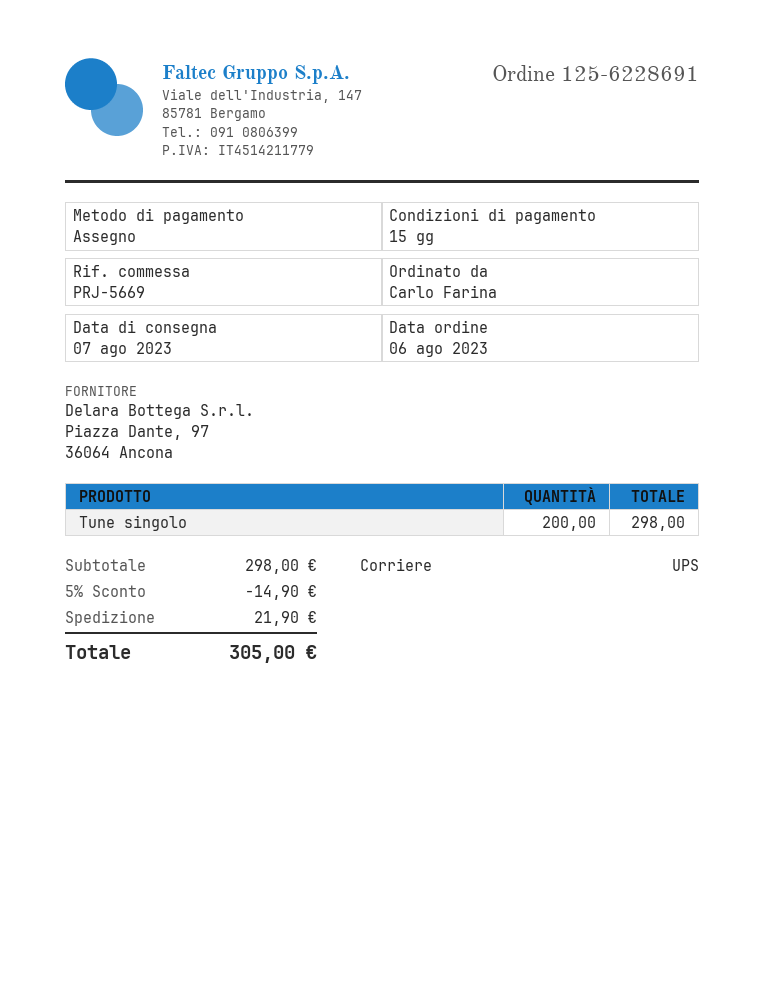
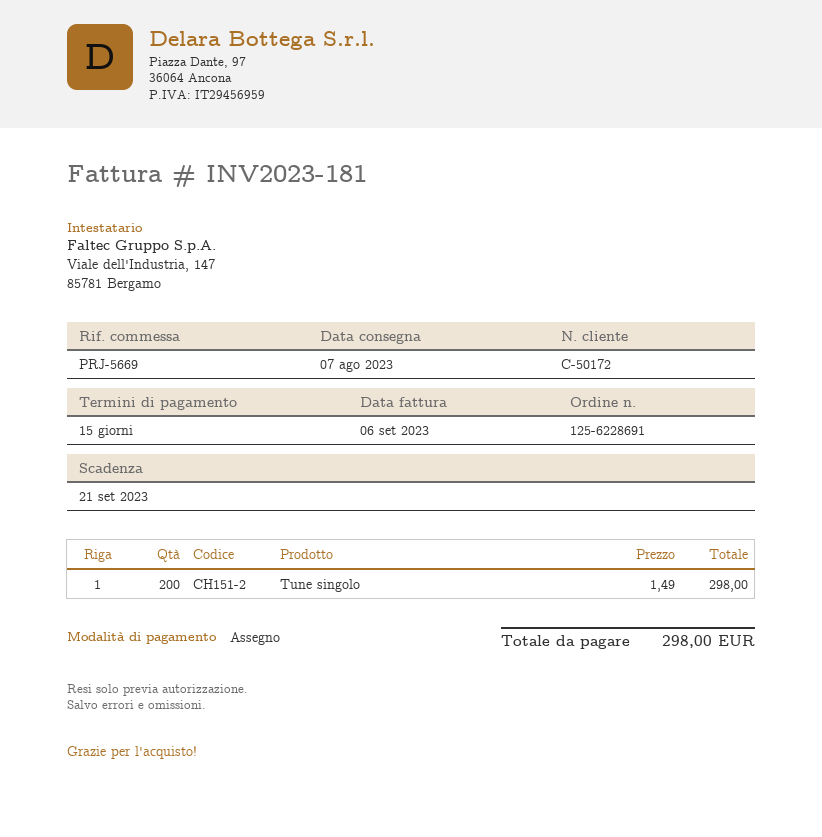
discount: 5% = 14.90 -> none
shipping: 21.90 -> none
total: 305.00 -> 298.00

